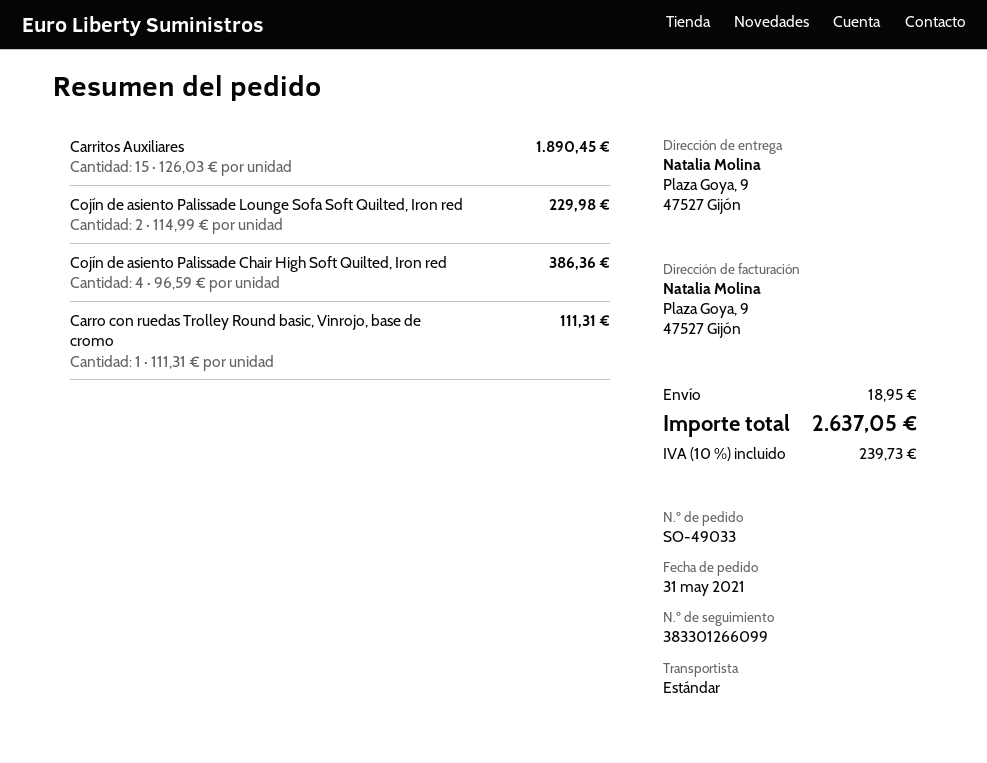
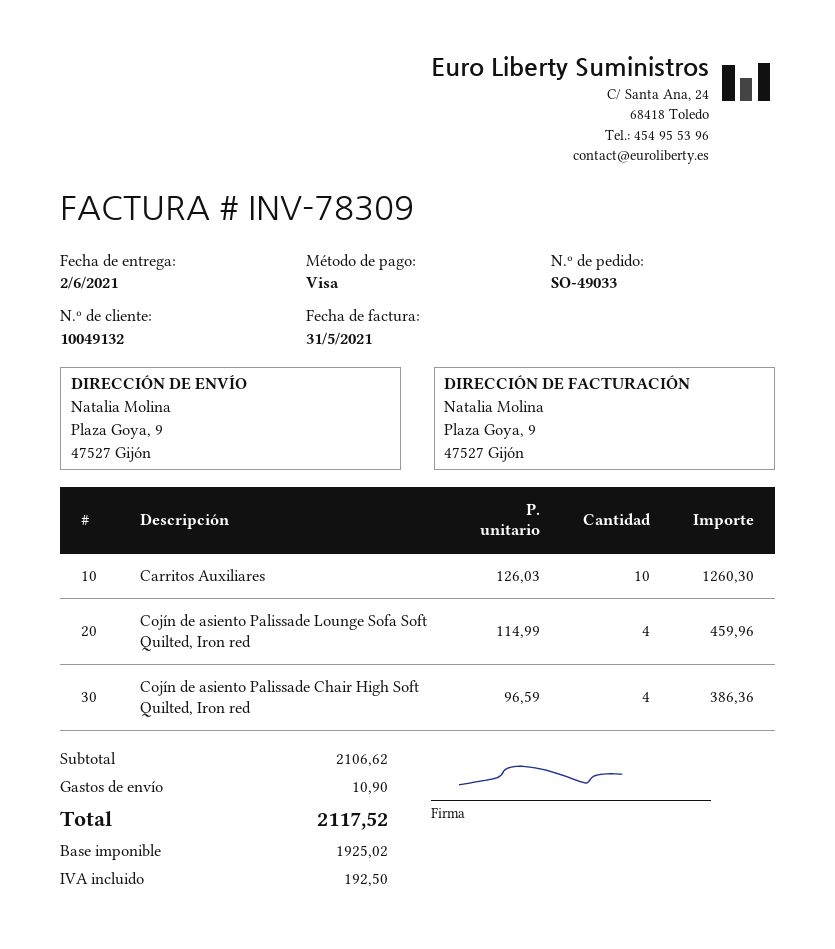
Carritos Auxiliares: 15 x 126.03 = 1890.45 -> 10 x 126.03 = 1260.30
Cojín de asiento Palissade Lounge Sofa Soft Quilted, Iron red: 2 x 114.99 = 229.98 -> 4 x 114.99 = 459.96
Carro con ruedas Trolley Round basic, Vinrojo, base de cromo: 1 x 111.31 = 111.31 -> none
shipping: 18.95 -> 10.90
tax: 239.73 -> 192.50
total: 2637.05 -> 2117.52

